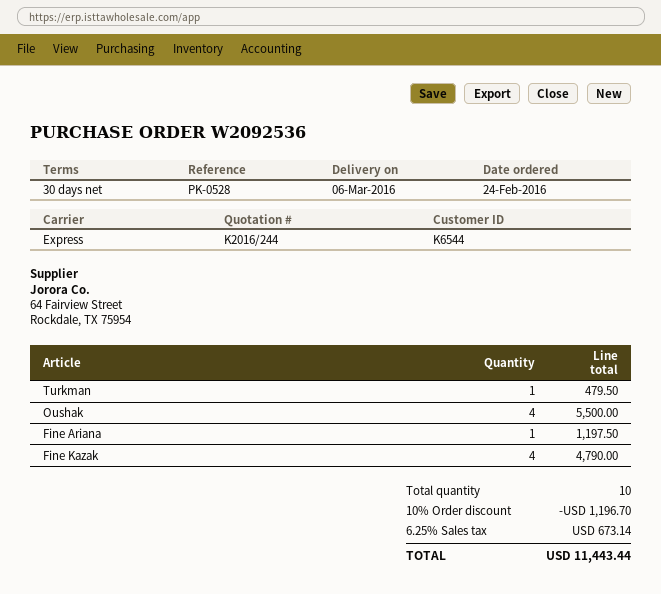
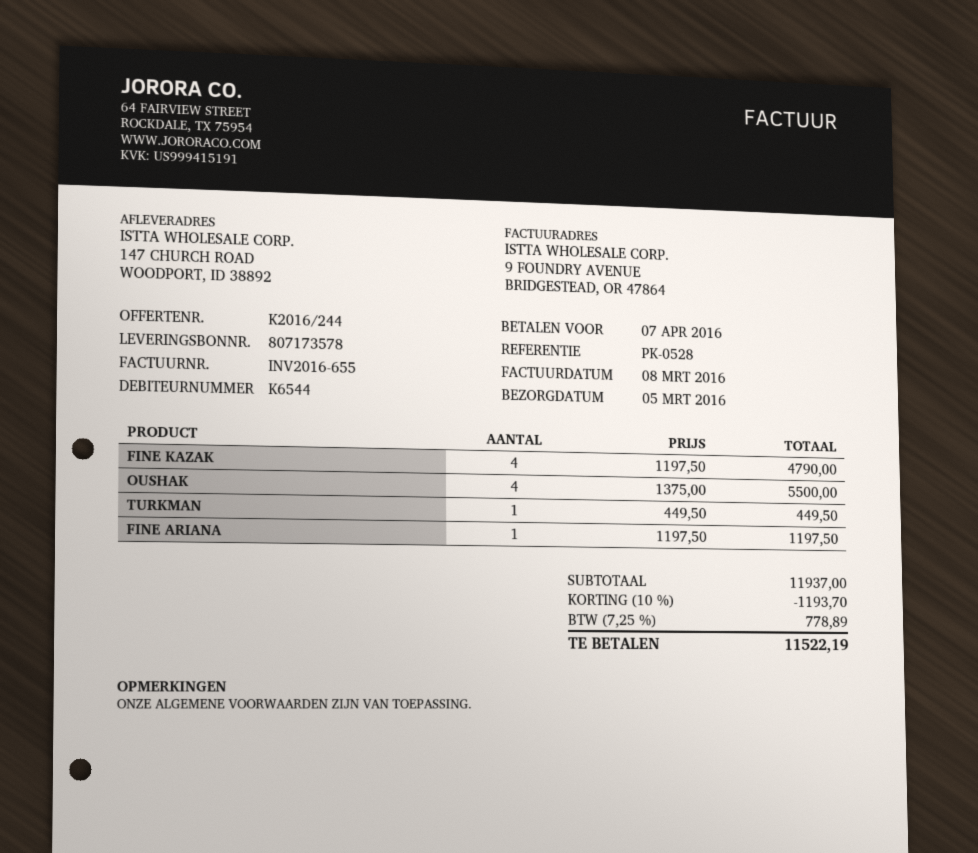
delivery date: 2016-03-06 -> 2016-03-05
Turkman: 1 for 479.50 -> 1 for 449.50
discount: 10% = 1196.70 -> 10% = 1193.70
tax: 6.25% = 673.14 -> 7.25% = 778.89
total: 11443.44 -> 11522.19

